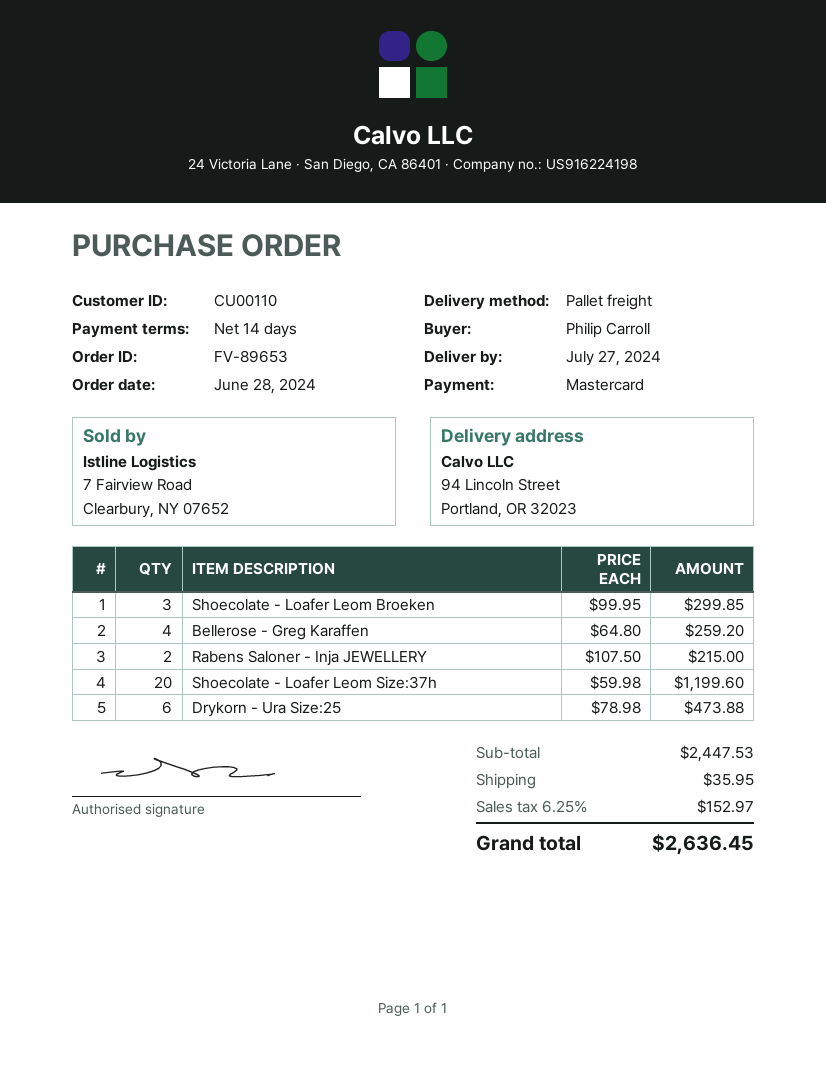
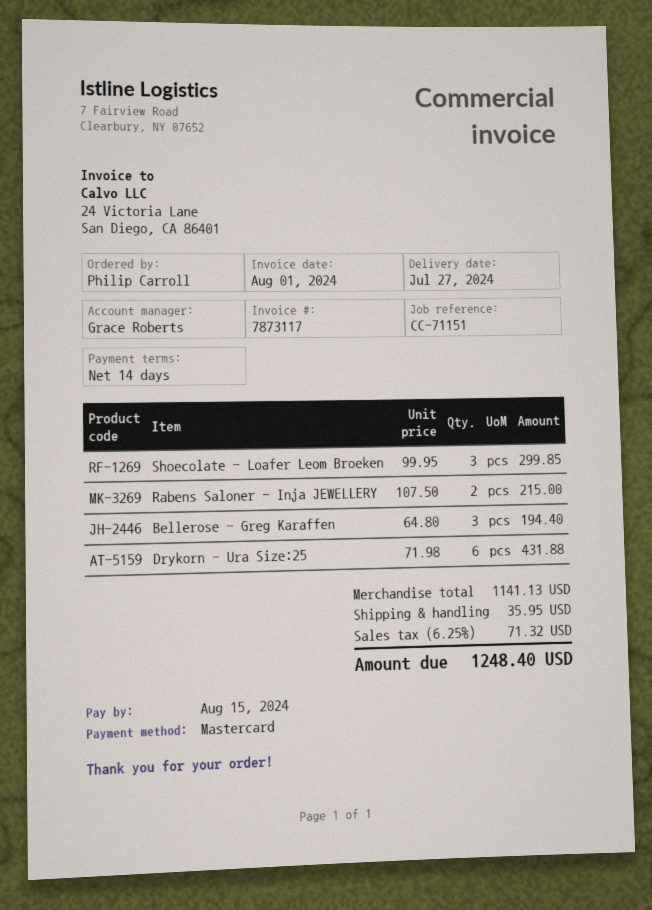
Bellerose - Greg Karaffen: 4 x 64.80 = 259.20 -> 3 x 64.80 = 194.40
Shoecolate - Loafer Leom Size:37h: 20 x 59.98 = 1199.60 -> none
Drykorn - Ura Size:25: 6 x 78.98 = 473.88 -> 6 x 71.98 = 431.88
subtotal: 2447.53 -> 1141.13
tax: 6.25% = 152.97 -> 6.25% = 71.32
total: 2636.45 -> 1248.40

